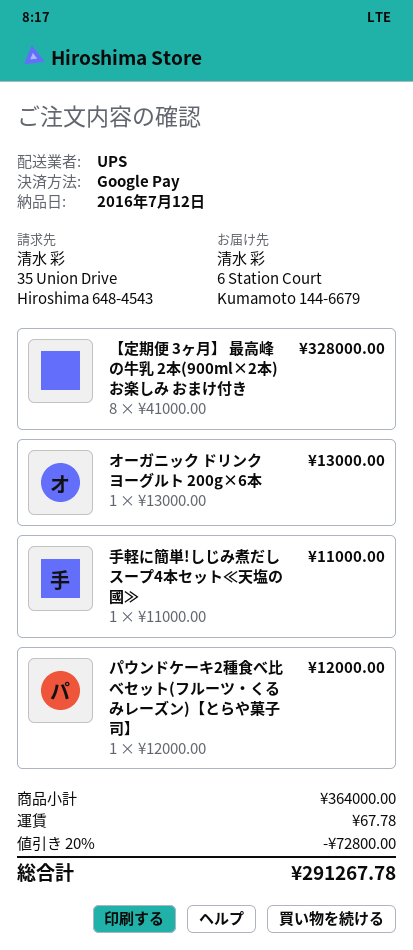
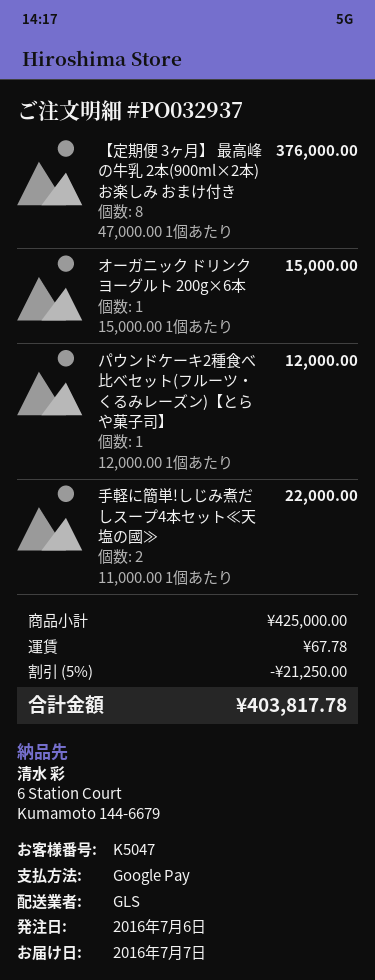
delivery date: 2016-07-12 -> 2016-07-07
shipping method: UPS -> GLS
【定期便 3ヶ月】 最高峰の牛乳 2本(900ml×2本) お楽しみ おまけ付き: 8 x 41000.00 = 328000.00 -> 8 x 47000.00 = 376000.00
オーガニック ドリンク ヨーグルト 200g×6本: 1 x 13000.00 = 13000.00 -> 1 x 15000.00 = 15000.00
手軽に簡単!しじみ煮だしスープ4本セット≪天塩の國≫: 1 x 11000.00 = 11000.00 -> 2 x 11000.00 = 22000.00
subtotal: 364000.00 -> 425000.00
discount: 20% = 72800.00 -> 5% = 21250.00
total: 291267.78 -> 403817.78

